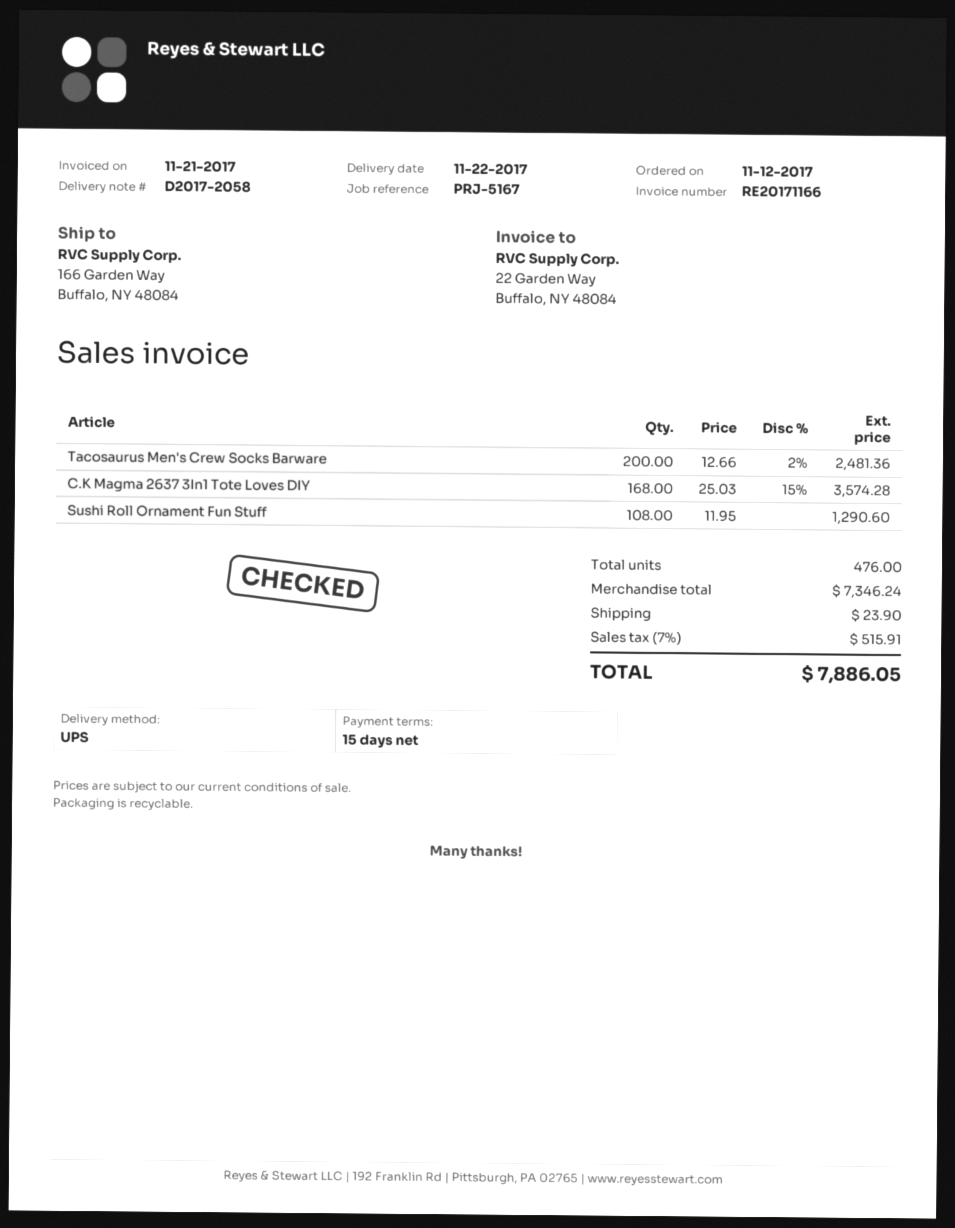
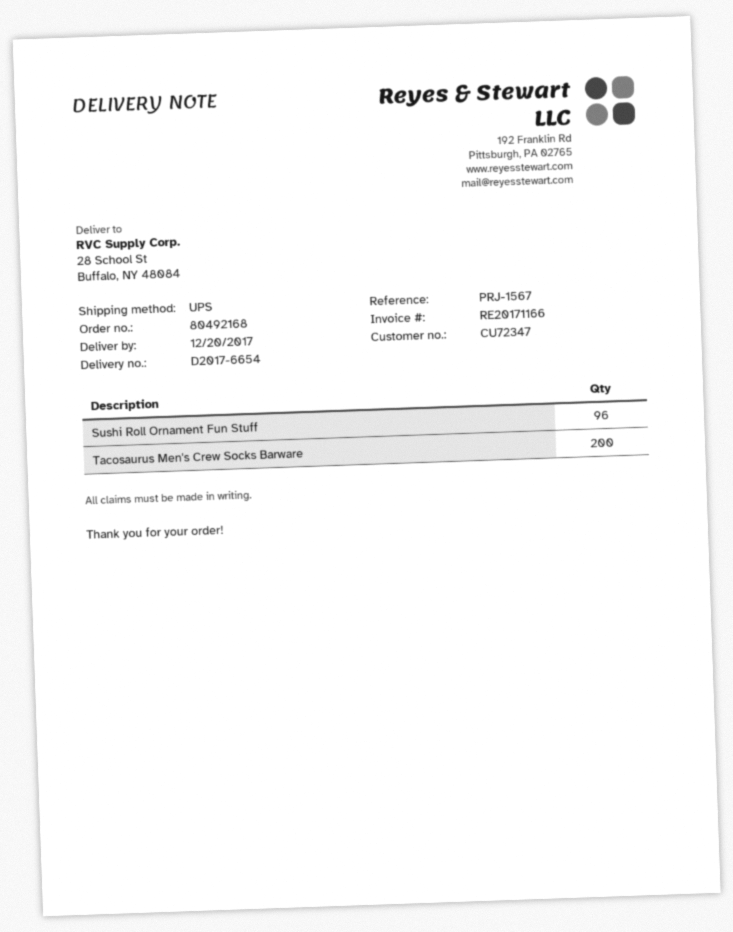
delivery note number: D2017-2058 -> D2017-6654
delivery date: 2017-11-22 -> 2017-12-20
reference: PRJ-5167 -> PRJ-1567
ship to: 166 Garden Way, Buffalo, NY 48084 -> 28 School St, Buffalo, NY 48084
C.K Magma 2637 3In1 Tote Loves DIY: 168 -> none
Sushi Roll Ornament Fun Stuff: 108 -> 96

